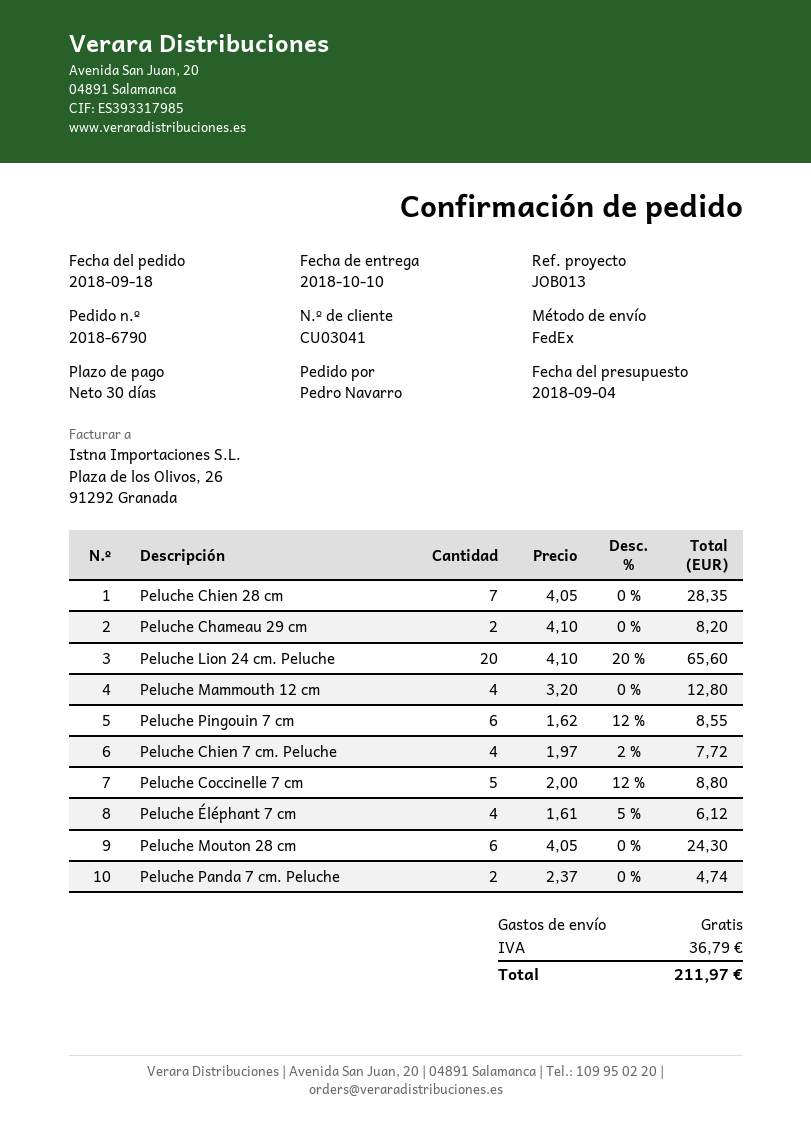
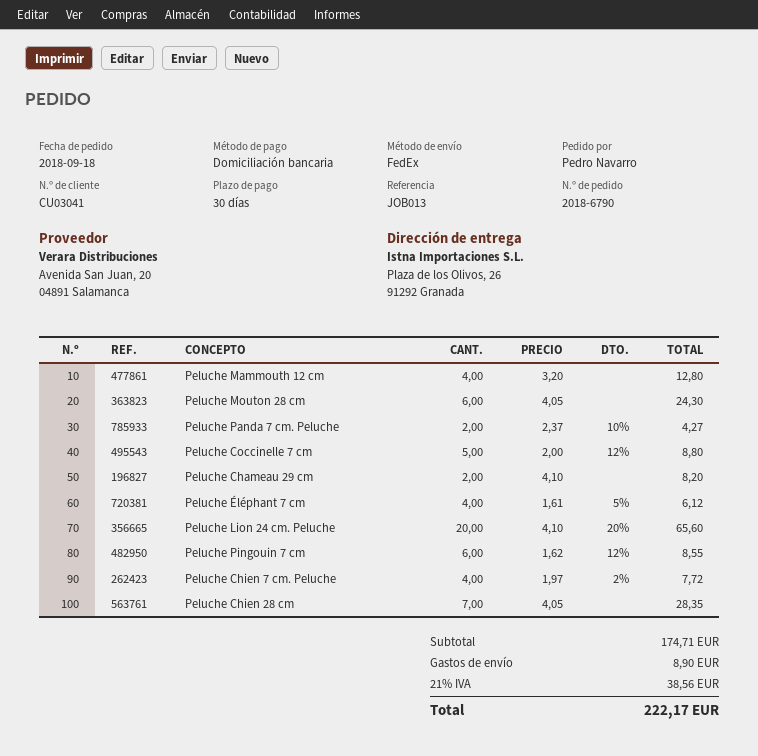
Peluche Panda 7 cm. Peluche: 2 x 2.37 = 4.74 -> 2 x 2.37 - 10% = 4.27
shipping: 0.00 -> 8.90
tax: 36.79 -> 38.56
total: 211.97 -> 222.17

